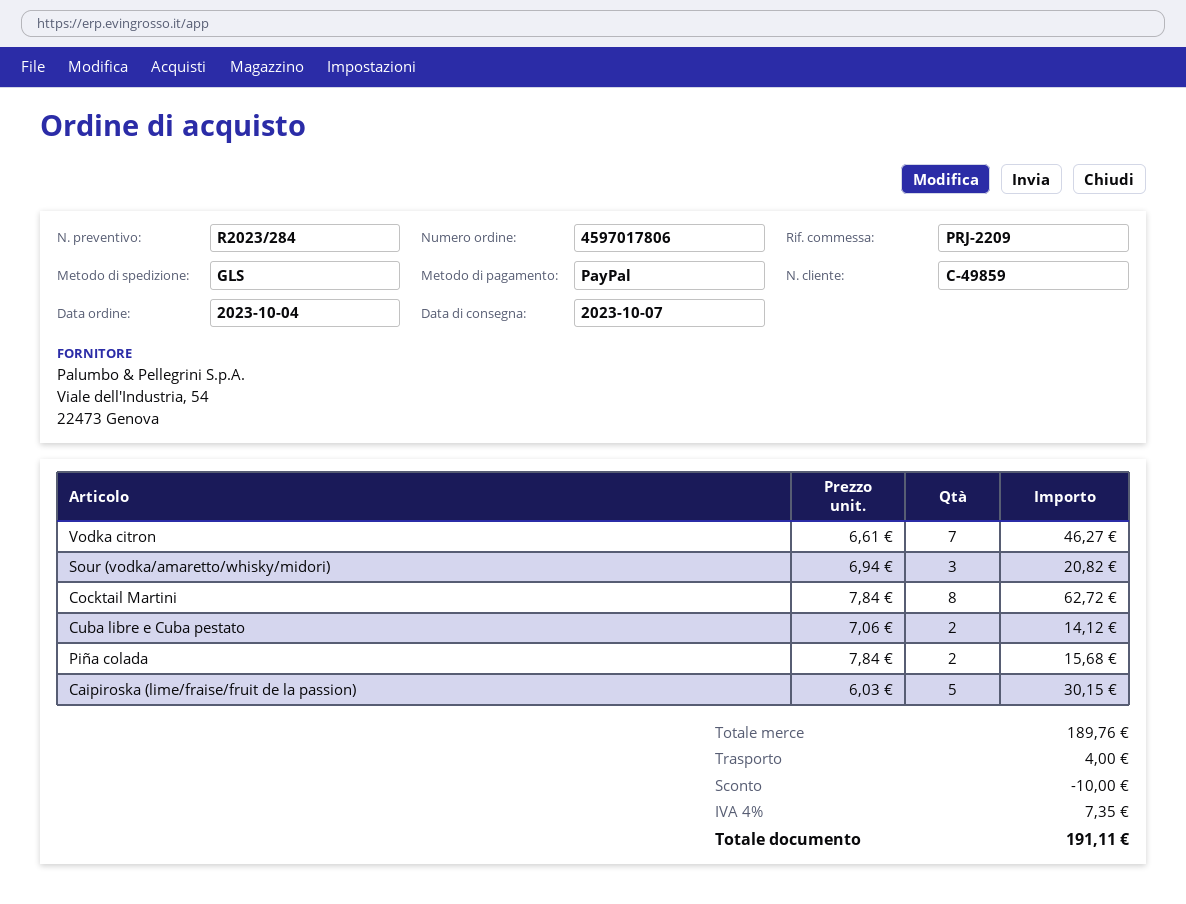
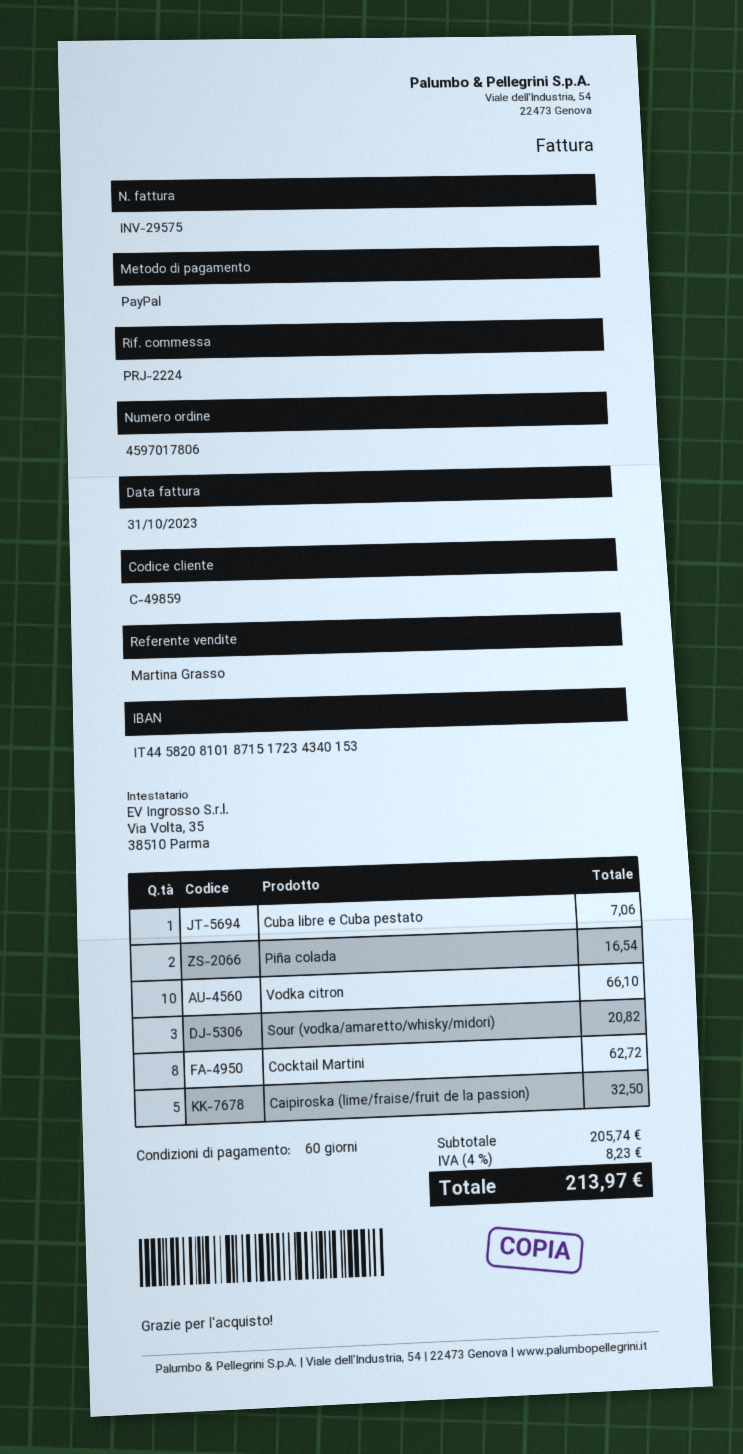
reference: PRJ-2209 -> PRJ-2224
Vodka citron: 7 for 46.27 -> 10 for 66.10
Cuba libre e Cuba pestato: 2 for 14.12 -> 1 for 7.06
Piña colada: 2 for 15.68 -> 2 for 16.54
Caipiroska (lime/fraise/fruit de la passion): 5 for 30.15 -> 5 for 32.50
subtotal: 189.76 -> 205.74
discount: 10.00 -> none
shipping: 4.00 -> none
tax: 4% = 7.35 -> 4% = 8.23
total: 191.11 -> 213.97

